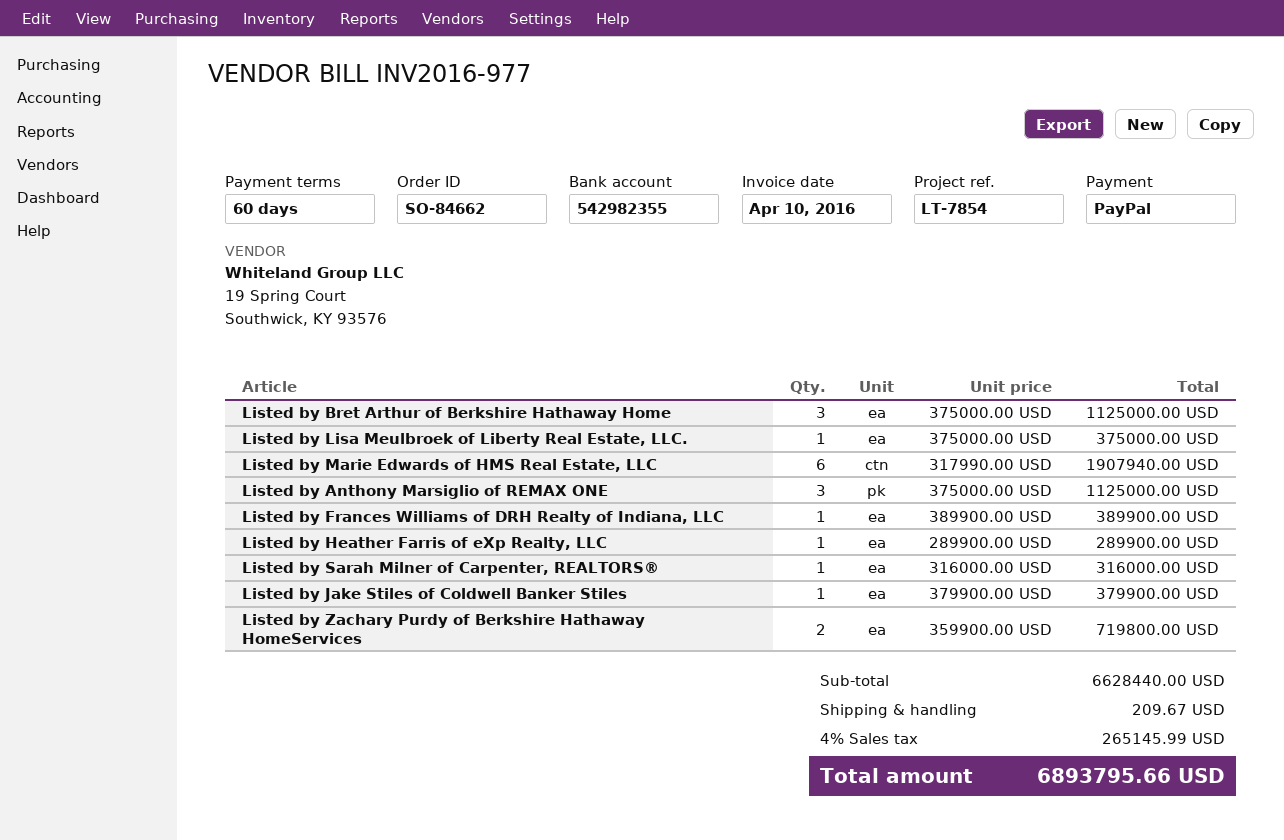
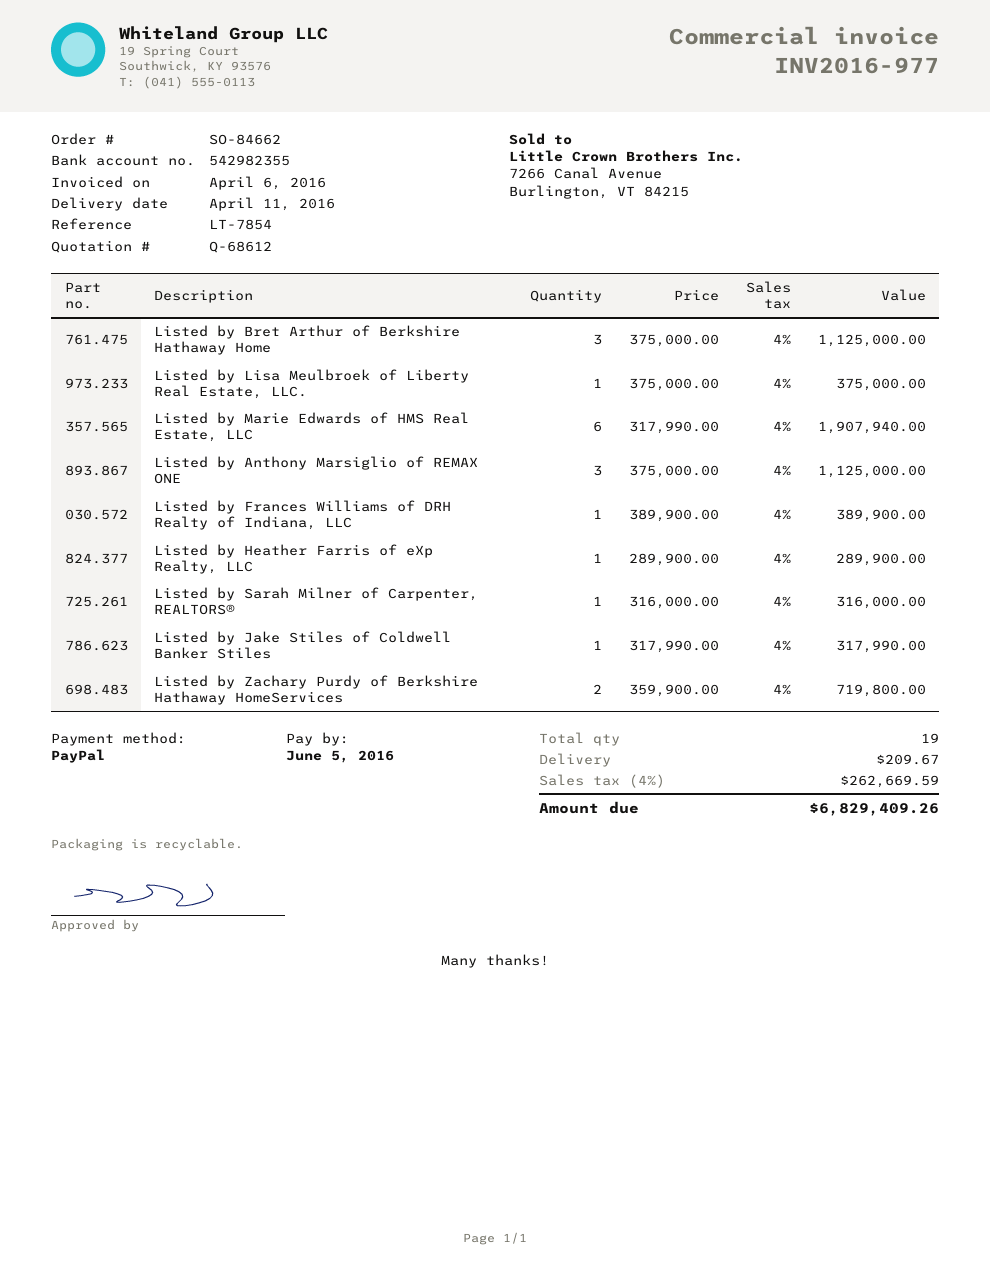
invoice date: 2016-04-10 -> 2016-04-06
Listed by Jake Stiles of Coldwell Banker Stiles: 1 x 379900.00 = 379900.00 -> 1 x 317990.00 = 317990.00
tax: 4% = 265145.99 -> 4% = 262669.59
total: 6893795.66 -> 6829409.26

